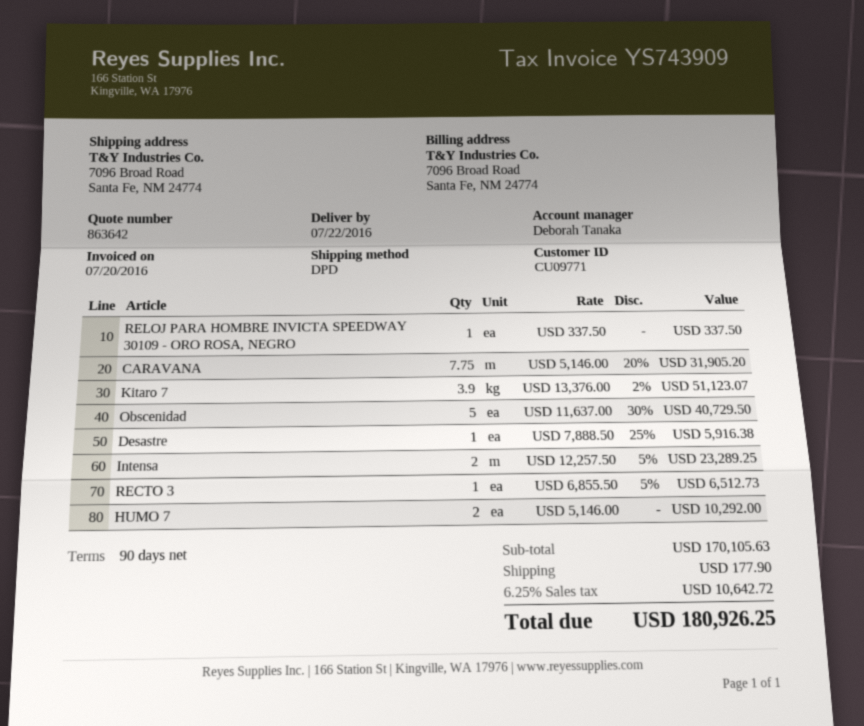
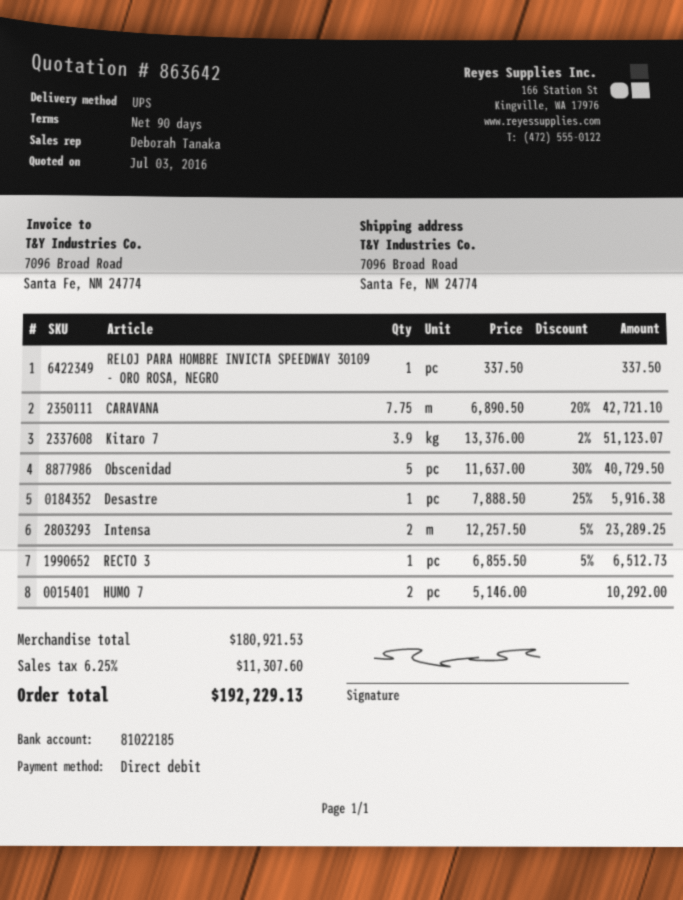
shipping method: DPD -> UPS
CARAVANA: 7.75 x 5146.00 - 20% = 31905.20 -> 7.75 x 6890.50 - 20% = 42721.10
subtotal: 170105.63 -> 180921.53
shipping: 177.90 -> none
tax: 6.25% = 10642.72 -> 6.25% = 11307.60
total: 180926.25 -> 192229.13

